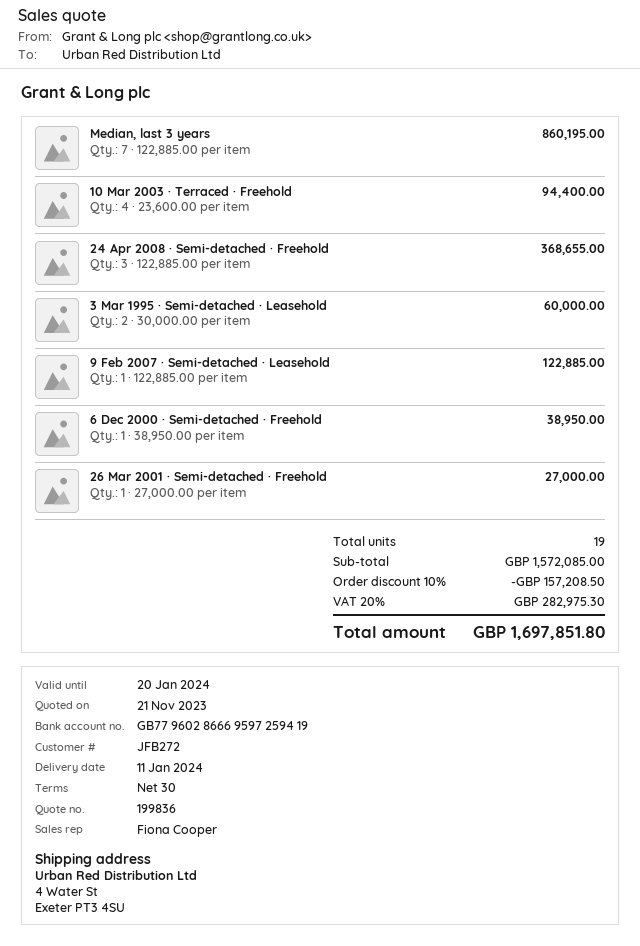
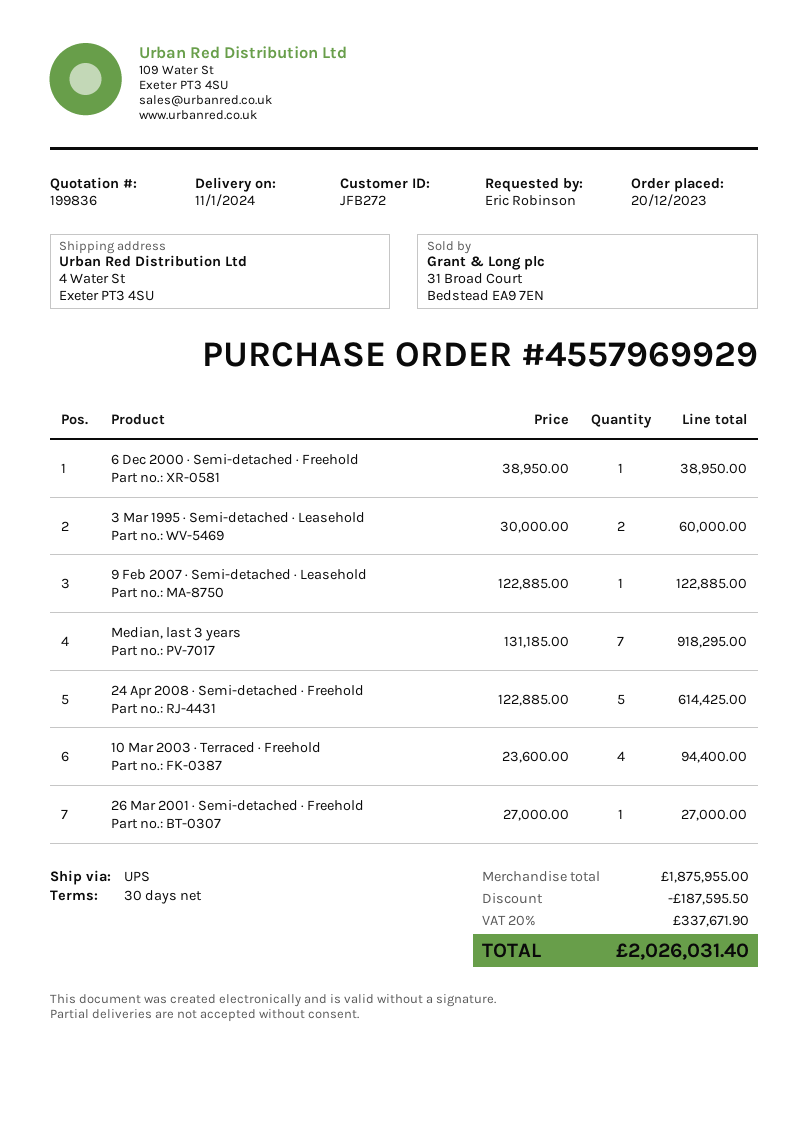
Median, last 3 years: 7 x 122885.00 = 860195.00 -> 7 x 131185.00 = 918295.00
24 Apr 2008 · Semi-detached · Freehold: 3 x 122885.00 = 368655.00 -> 5 x 122885.00 = 614425.00
subtotal: 1572085.00 -> 1875955.00
discount: 157208.50 -> 187595.50
tax: 20% = 282975.30 -> 20% = 337671.90
total: 1697851.80 -> 2026031.40

